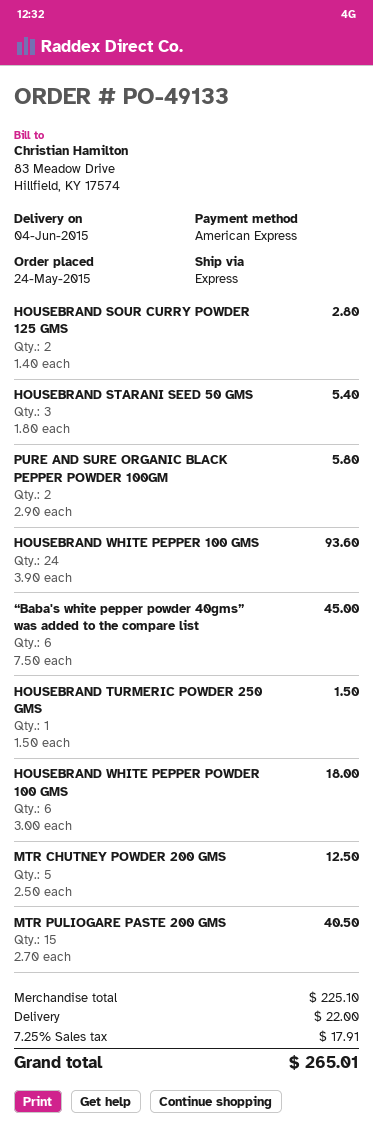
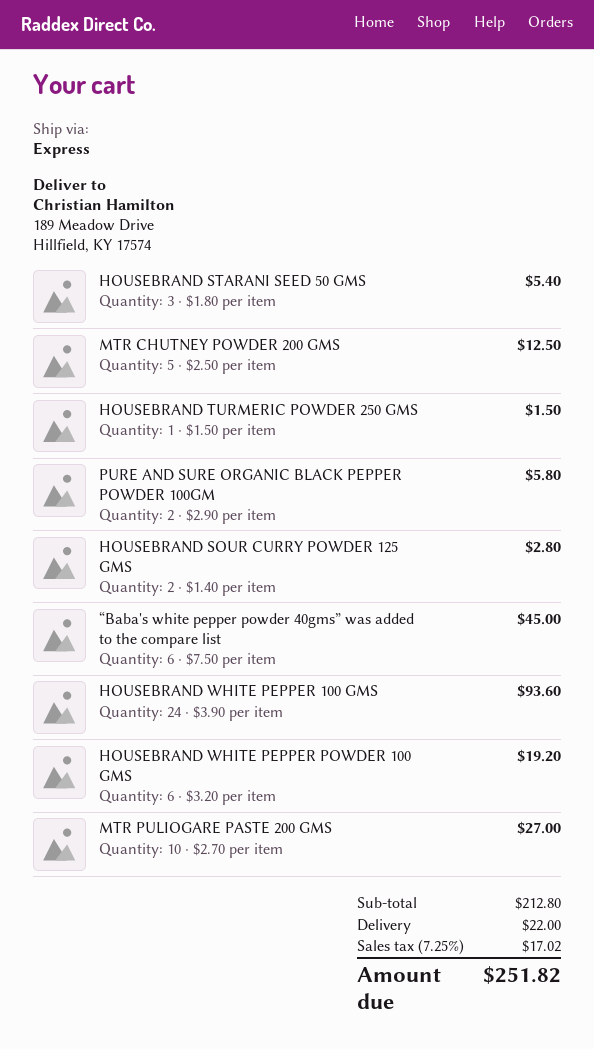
HOUSEBRAND WHITE PEPPER POWDER 100 GMS: 6 x 3.00 = 18.00 -> 6 x 3.20 = 19.20
MTR PULIOGARE PASTE 200 GMS: 15 x 2.70 = 40.50 -> 10 x 2.70 = 27.00
subtotal: 225.10 -> 212.80
tax: 7.25% = 17.91 -> 7.25% = 17.02
total: 265.01 -> 251.82

